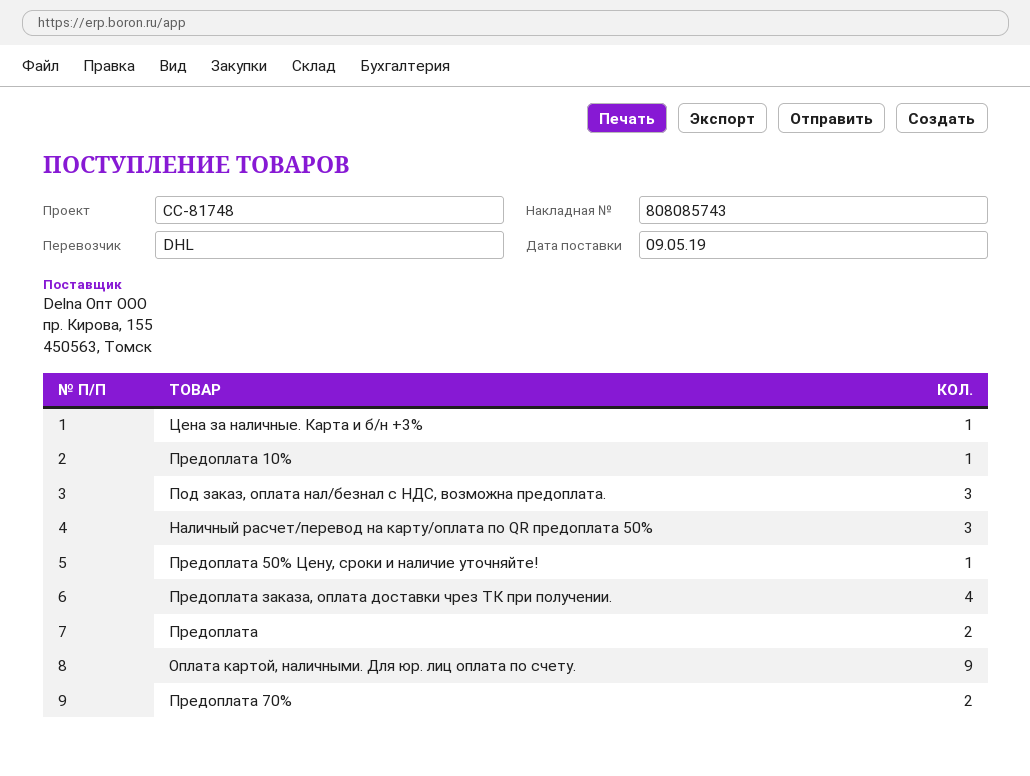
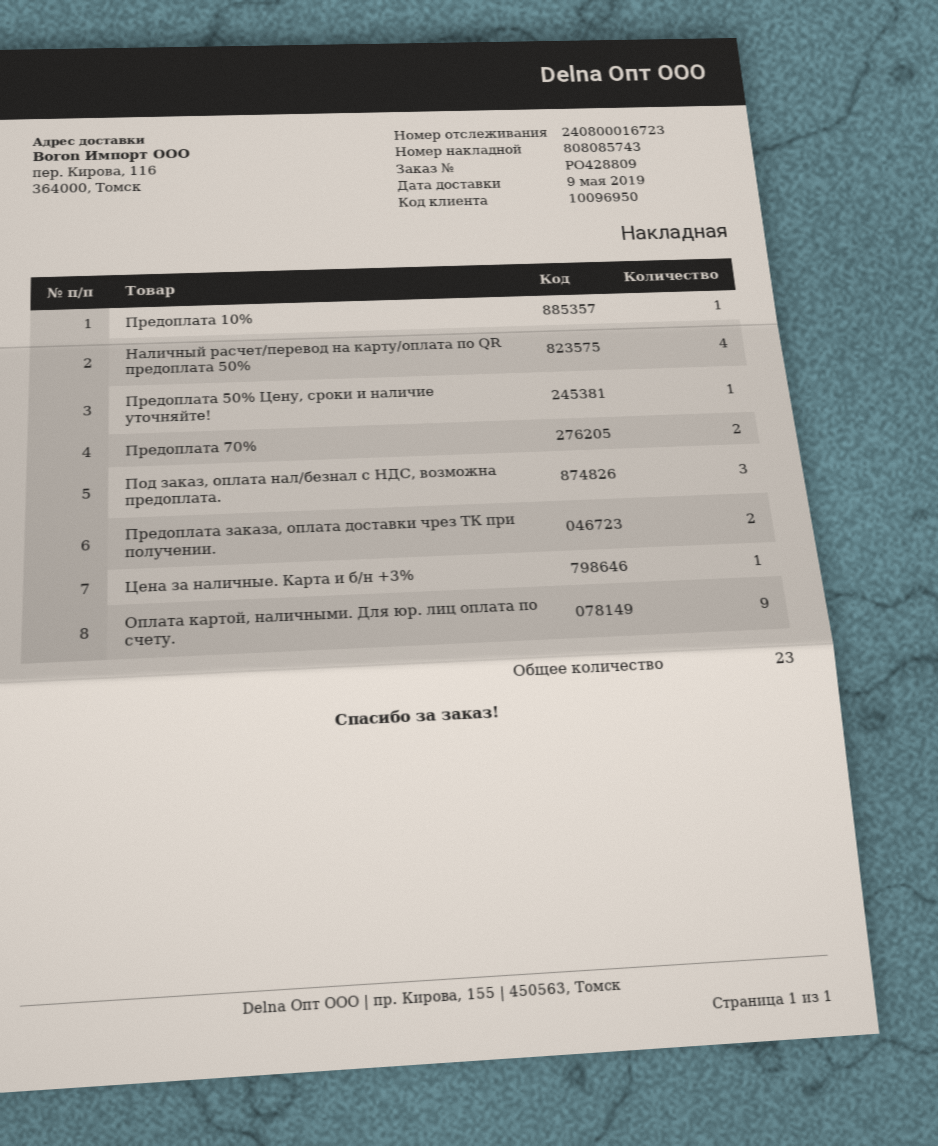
Наличный расчет/перевод на карту/оплата по QR предоплата 50%: 3 -> 4
Предоплата заказа, оплата доставки чрез ТК при получении.: 4 -> 2
Предоплата: 2 -> none

